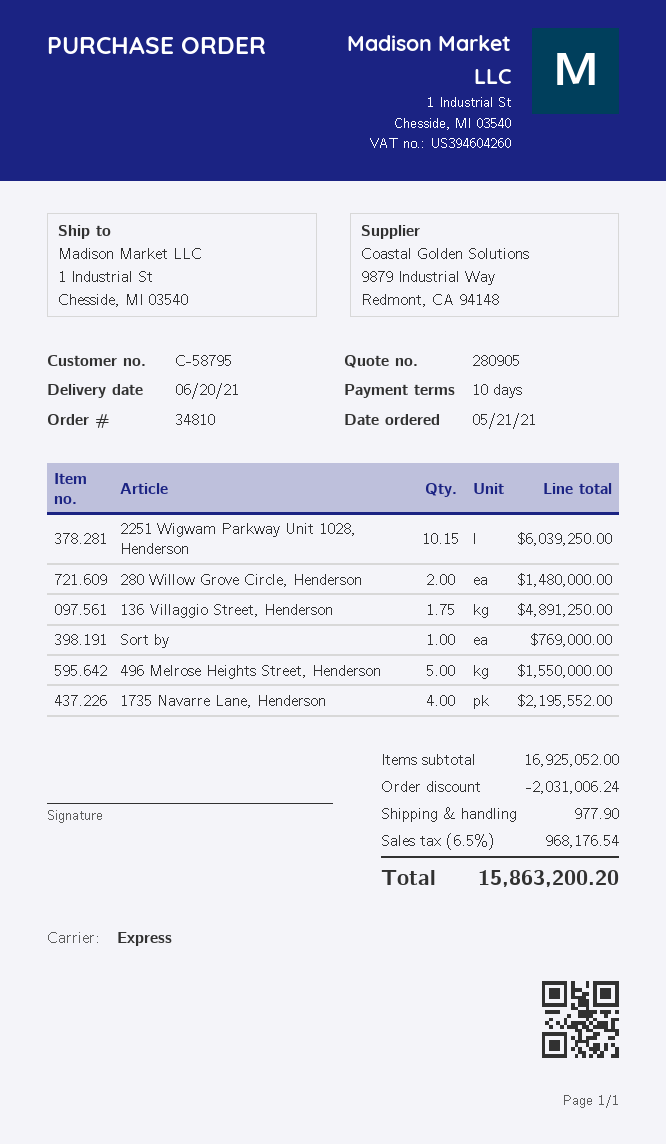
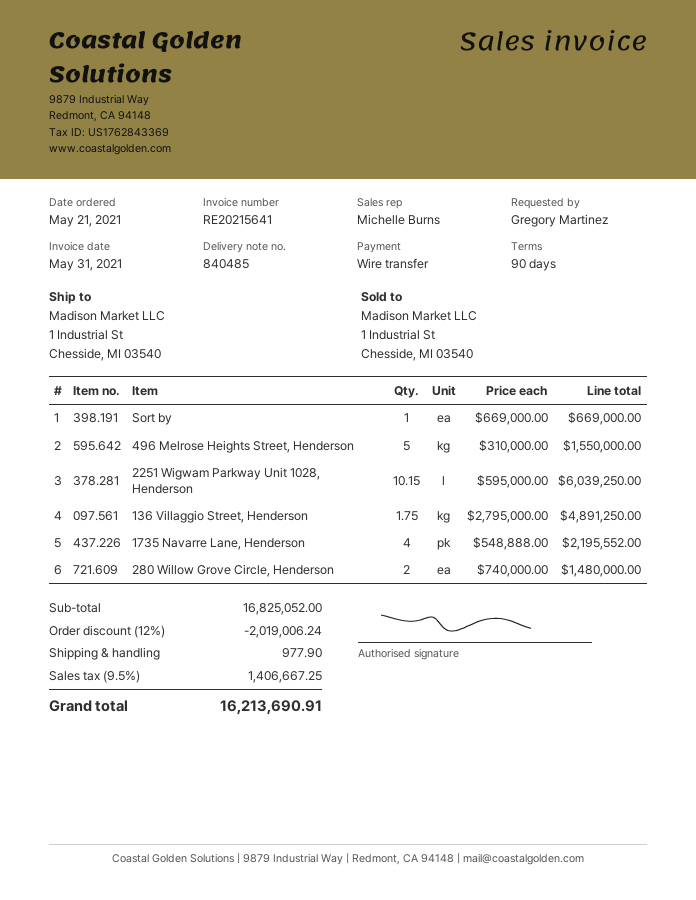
payment terms: 10 days -> 90 days
Sort by: 1 for 769000.00 -> 1 for 669000.00
subtotal: 16925052.00 -> 16825052.00
discount: 2031006.24 -> 2019006.24
tax: 6.5% = 968176.54 -> 9.5% = 1406667.25
total: 15863200.20 -> 16213690.91

